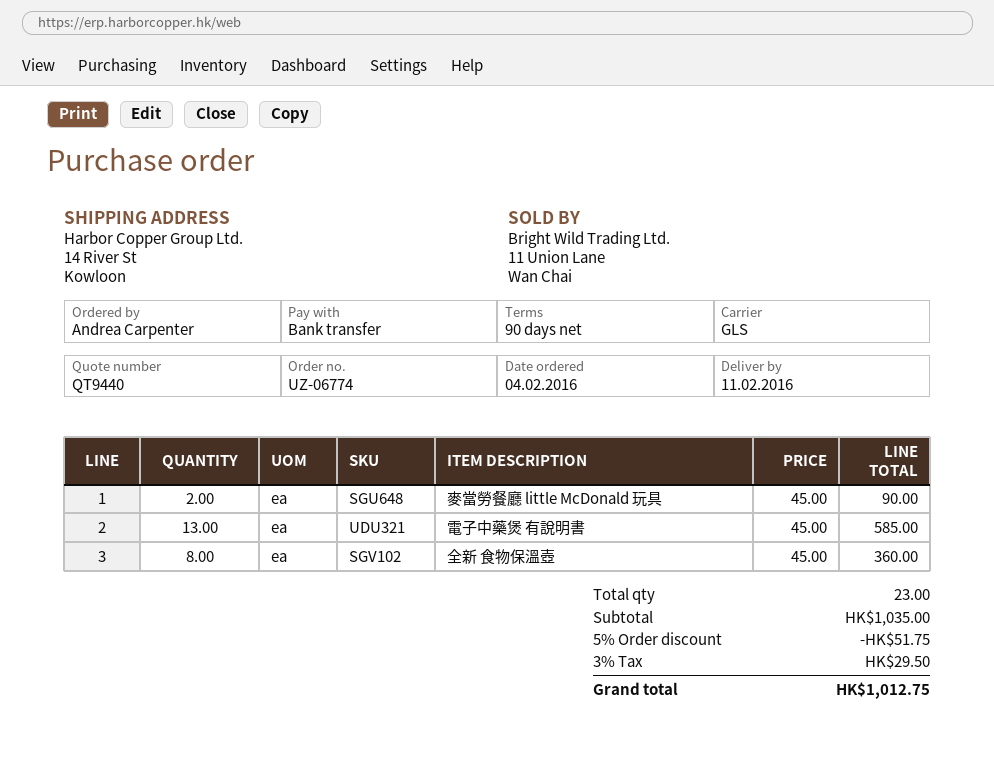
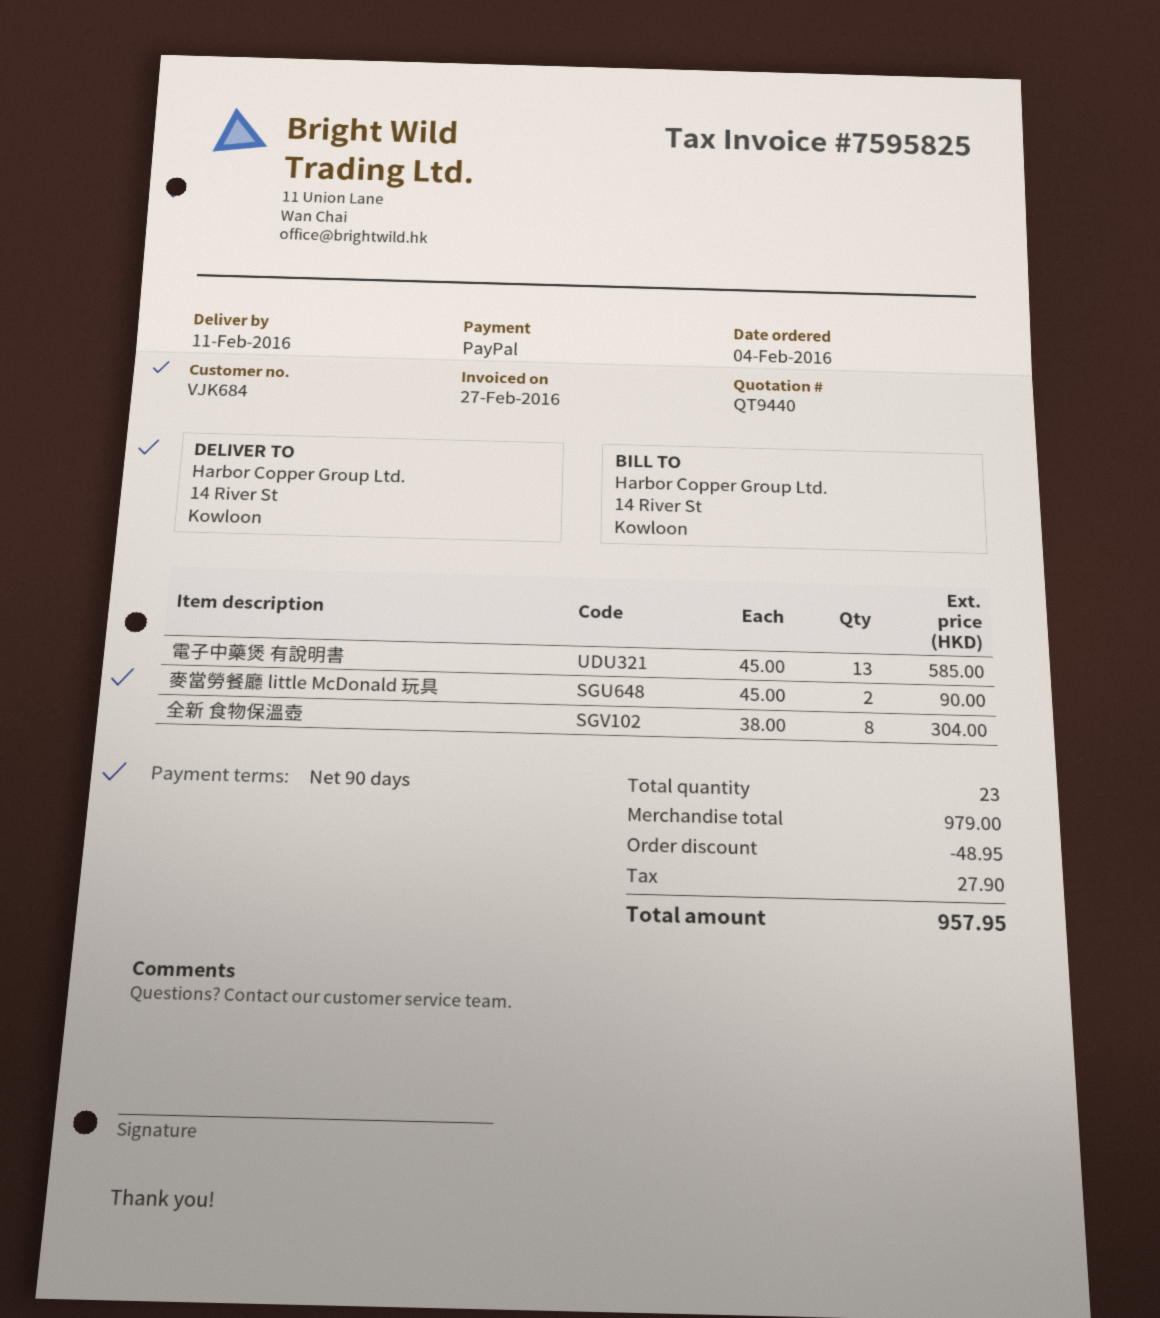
payment method: bank transfer -> PayPal
全新 食物保溫壺: 8 x 45.00 = 360.00 -> 8 x 38.00 = 304.00
subtotal: 1035.00 -> 979.00
discount: 51.75 -> 48.95
tax: 29.50 -> 27.90
total: 1012.75 -> 957.95

